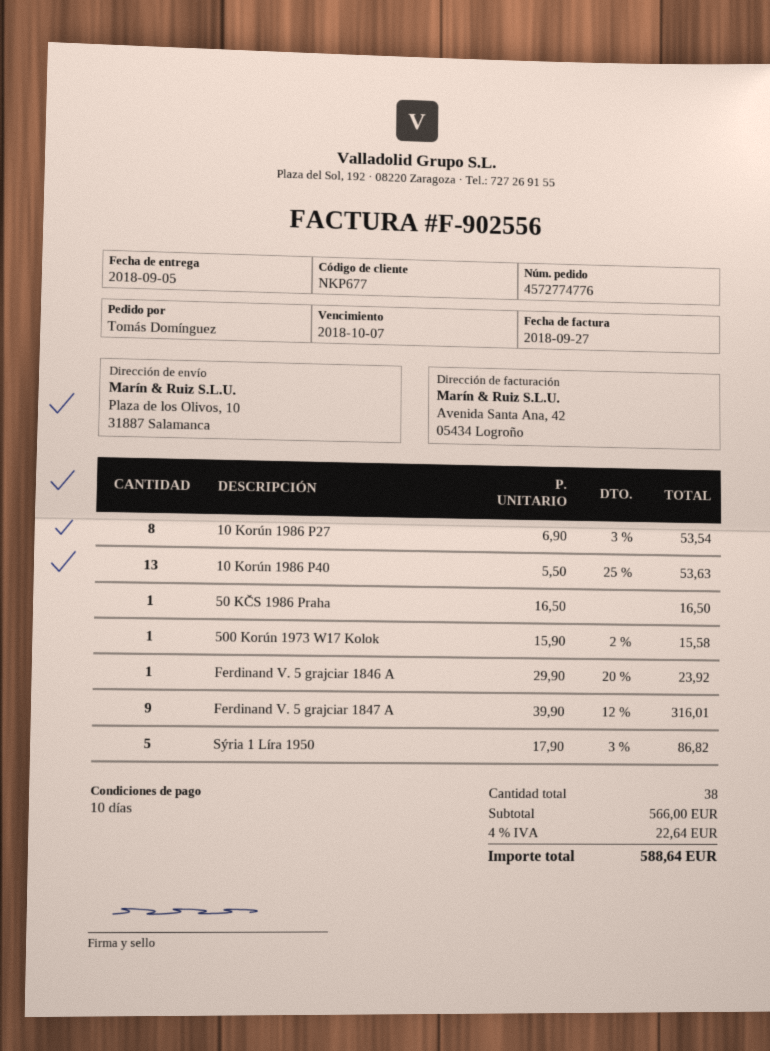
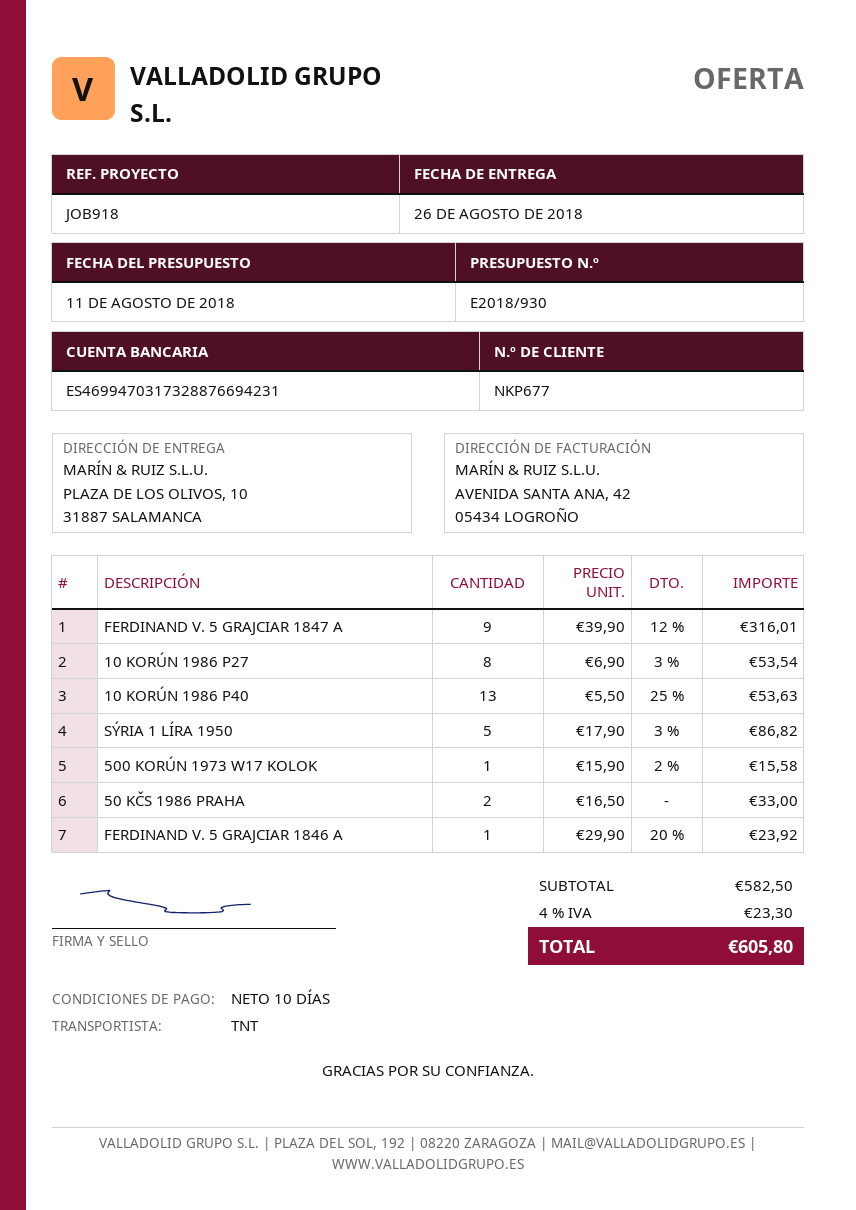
delivery date: 2018-09-05 -> 2018-08-26
50 KČS 1986 Praha: 1 x 16.50 = 16.50 -> 2 x 16.50 = 33.00
subtotal: 566.00 -> 582.50
tax: 4% = 22.64 -> 4% = 23.30
total: 588.64 -> 605.80

